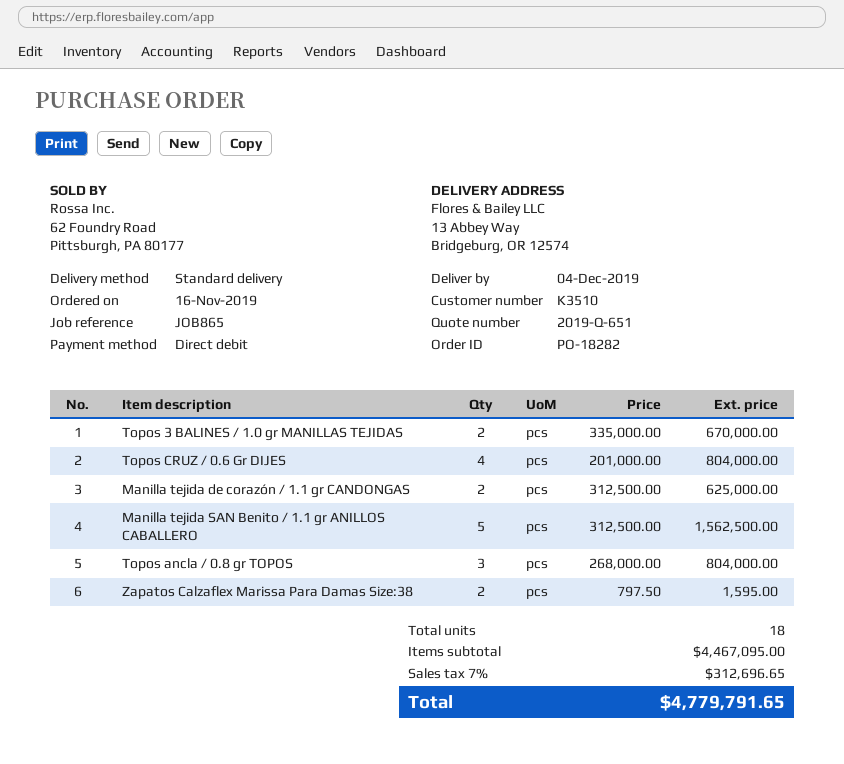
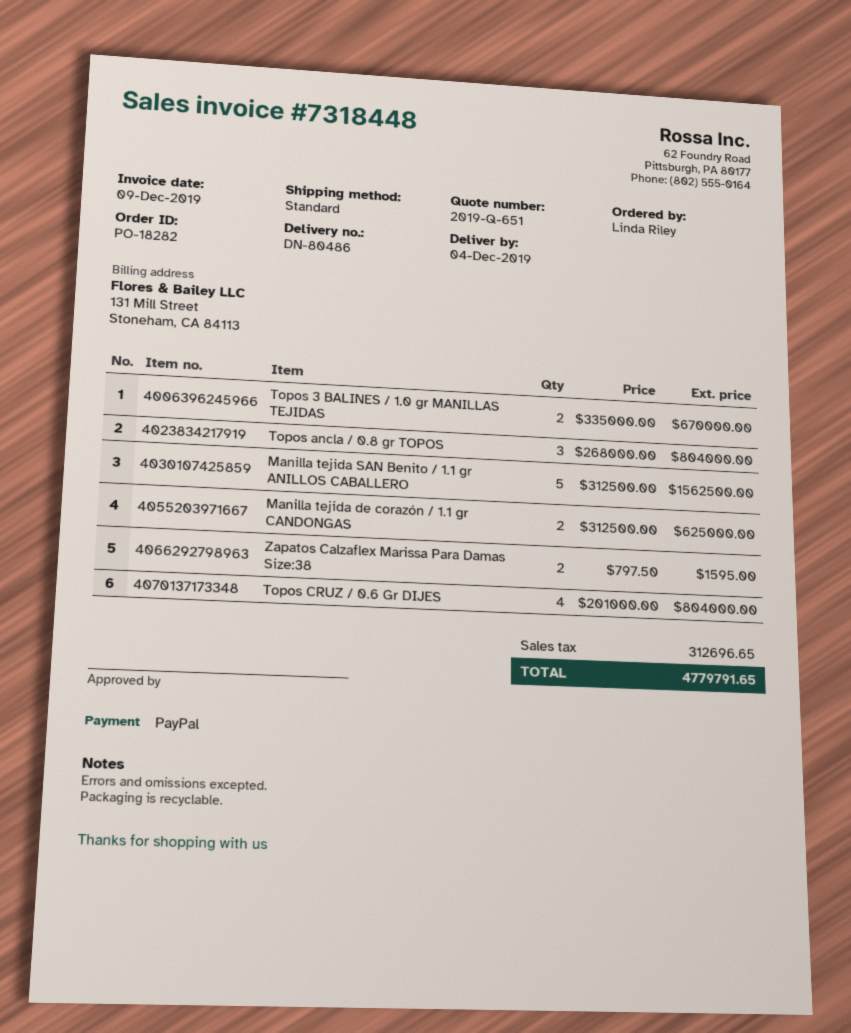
payment method: direct debit -> PayPal

